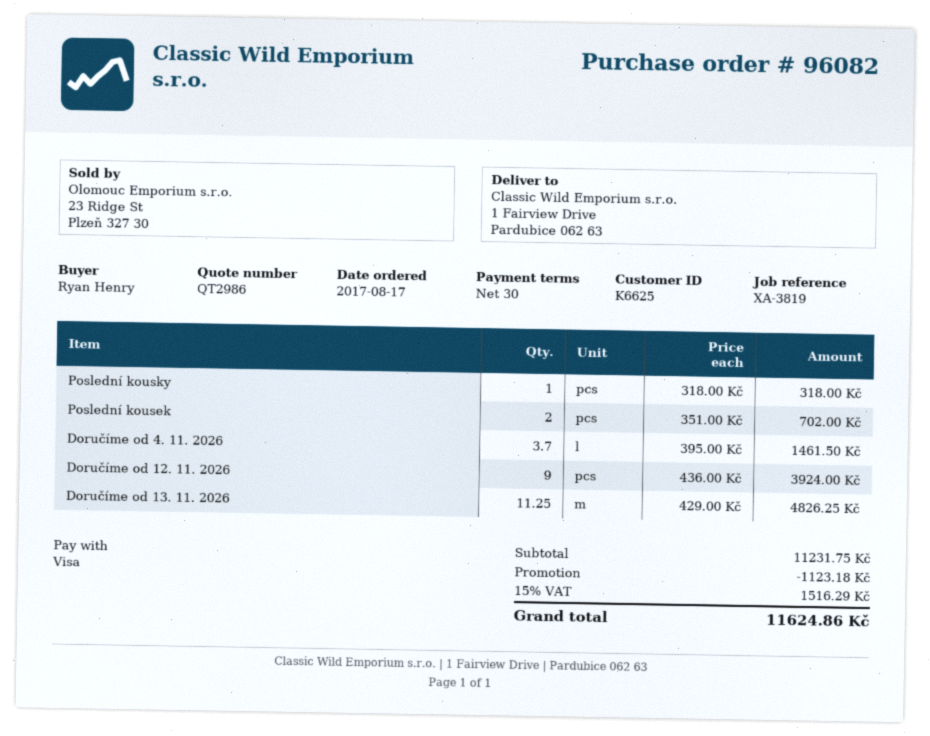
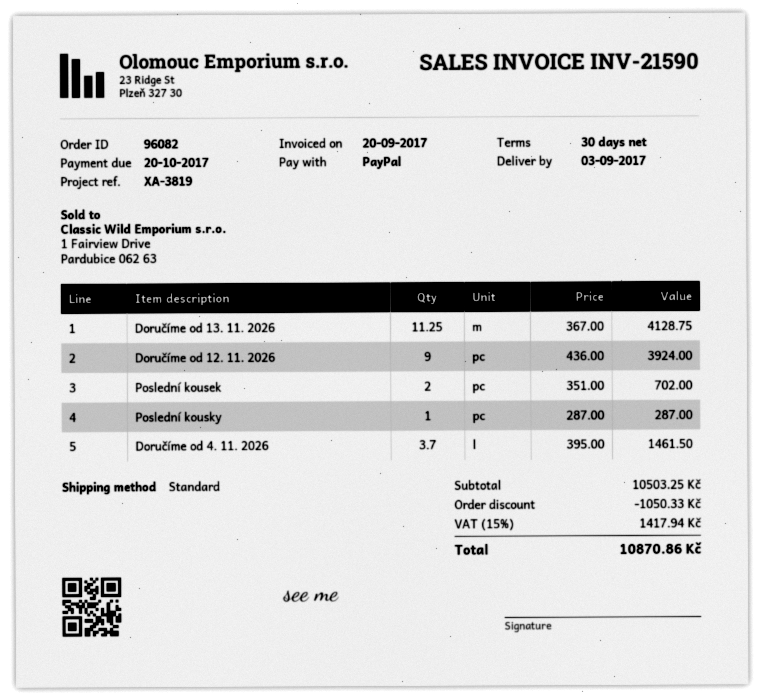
payment method: Visa -> PayPal
Poslední kousky: 1 x 318.00 = 318.00 -> 1 x 287.00 = 287.00
Doručíme od 13. 11. 2026: 11.25 x 429.00 = 4826.25 -> 11.25 x 367.00 = 4128.75
subtotal: 11231.75 -> 10503.25
discount: 1123.18 -> 1050.33
tax: 15% = 1516.29 -> 15% = 1417.94
total: 11624.86 -> 10870.86

